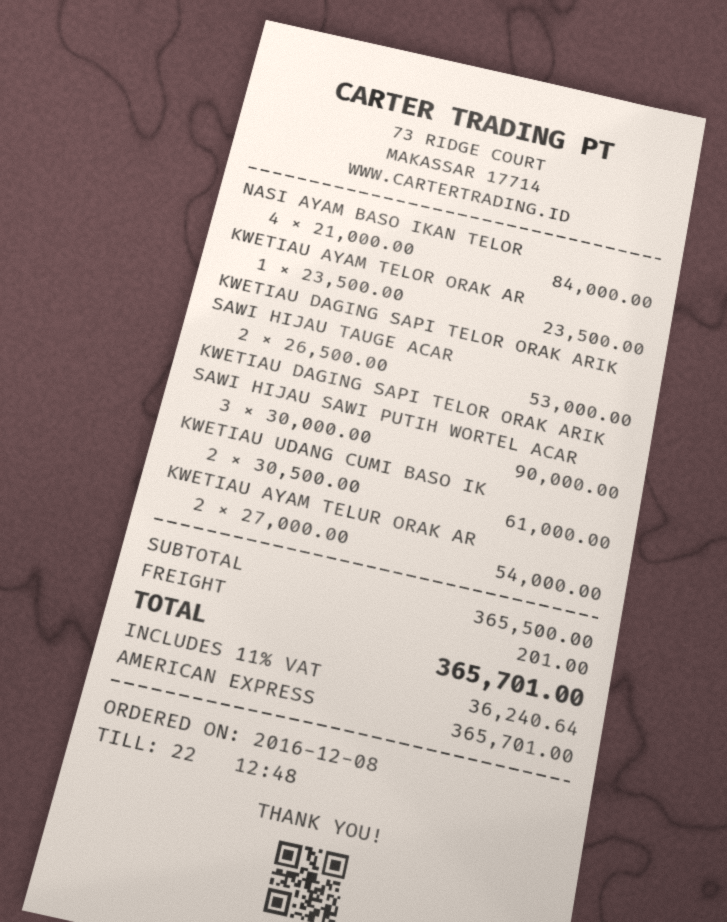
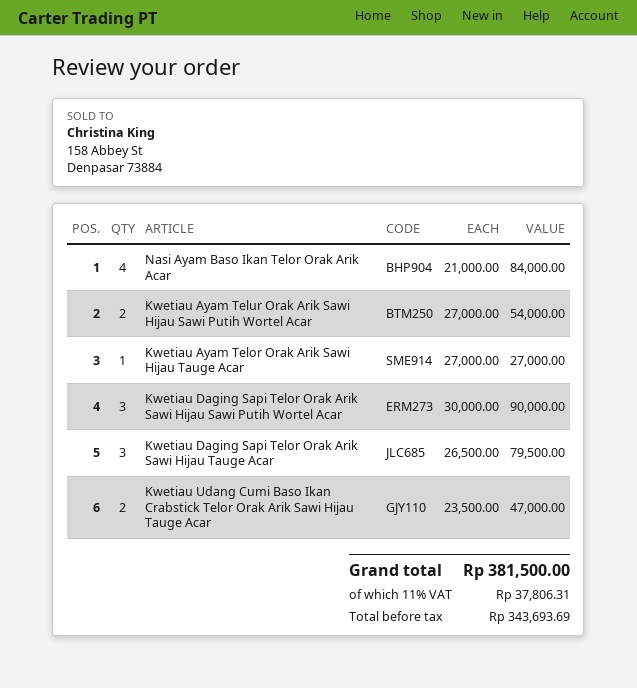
KWETIAU AYAM TELOR ORAK AR: 1 x 23500.00 = 23500.00 -> 1 x 27000.00 = 27000.00
KWETIAU DAGING SAPI TELOR ORAK ARIK SAWI HIJAU TAUGE ACAR: 2 x 26500.00 = 53000.00 -> 3 x 26500.00 = 79500.00
KWETIAU UDANG CUMI BASO IK: 2 x 30500.00 = 61000.00 -> 2 x 23500.00 = 47000.00
shipping: 201.00 -> none
tax: 11% = 36240.64 -> 11% = 37806.31
total: 365701.00 -> 381500.00

